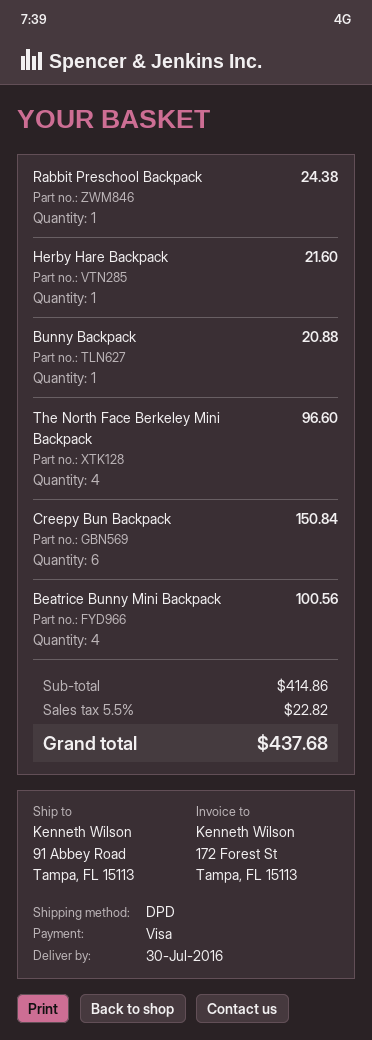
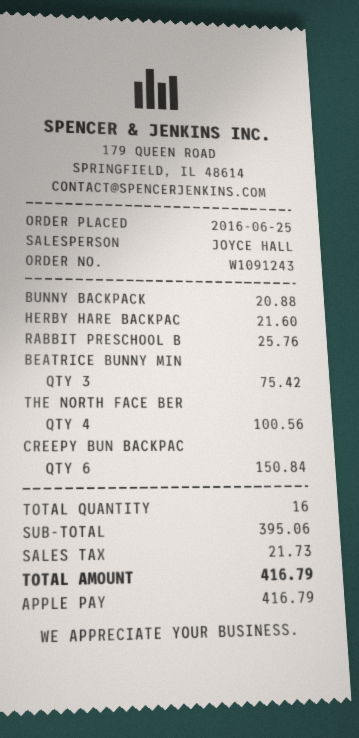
payment method: Visa -> Apple Pay
Rabbit Preschool Backpack: 1 for 24.38 -> 1 for 25.76
The North Face Berkeley Mini Backpack: 4 for 96.60 -> 4 for 100.56
Beatrice Bunny Mini Backpack: 4 for 100.56 -> 3 for 75.42
subtotal: 414.86 -> 395.06
tax: 22.82 -> 21.73
total: 437.68 -> 416.79

